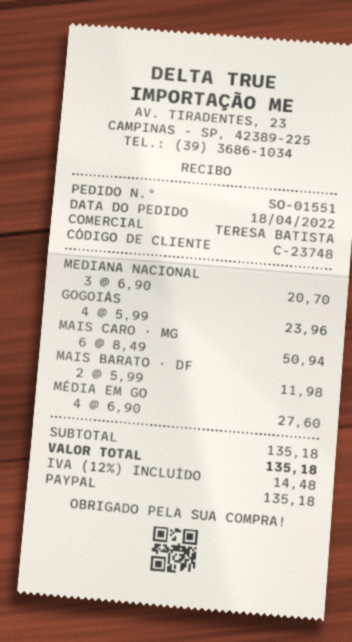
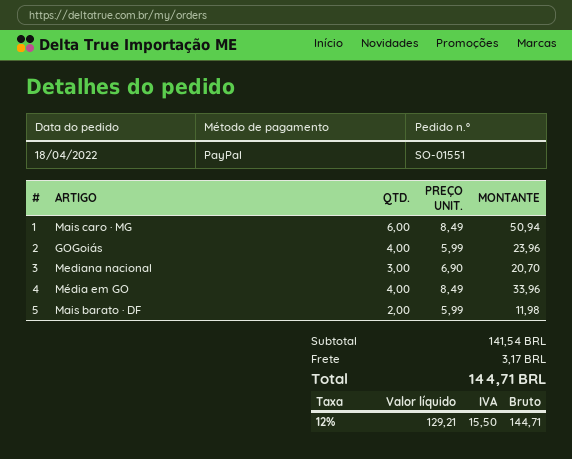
MÉDIA EM GO: 4 x 6.90 = 27.60 -> 4 x 8.49 = 33.96
subtotal: 135.18 -> 141.54
shipping: none -> 3.17
tax: 12% = 14.48 -> 12% = 15.50
total: 135.18 -> 144.71

